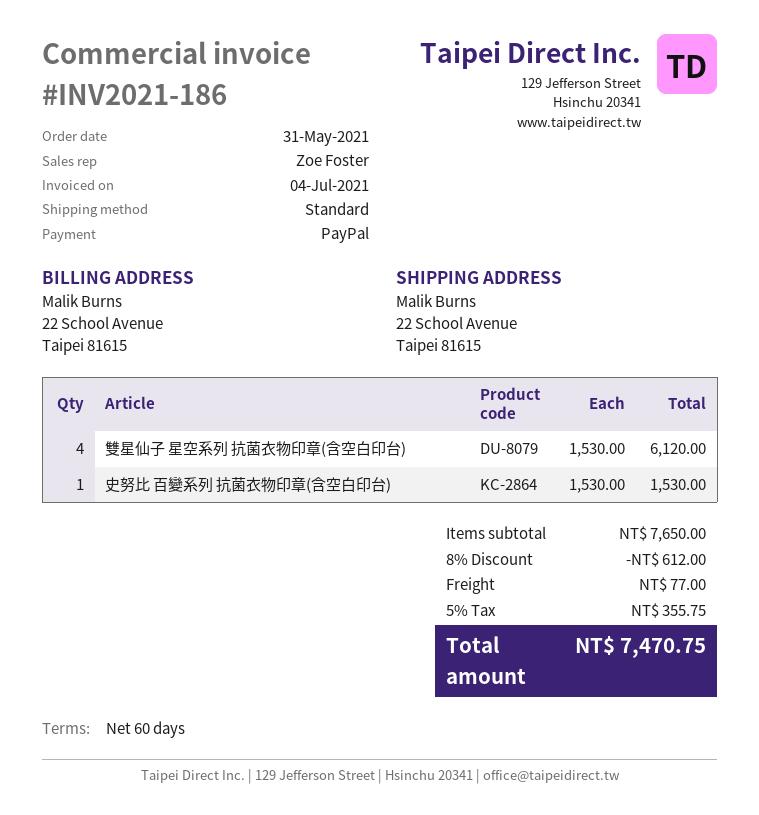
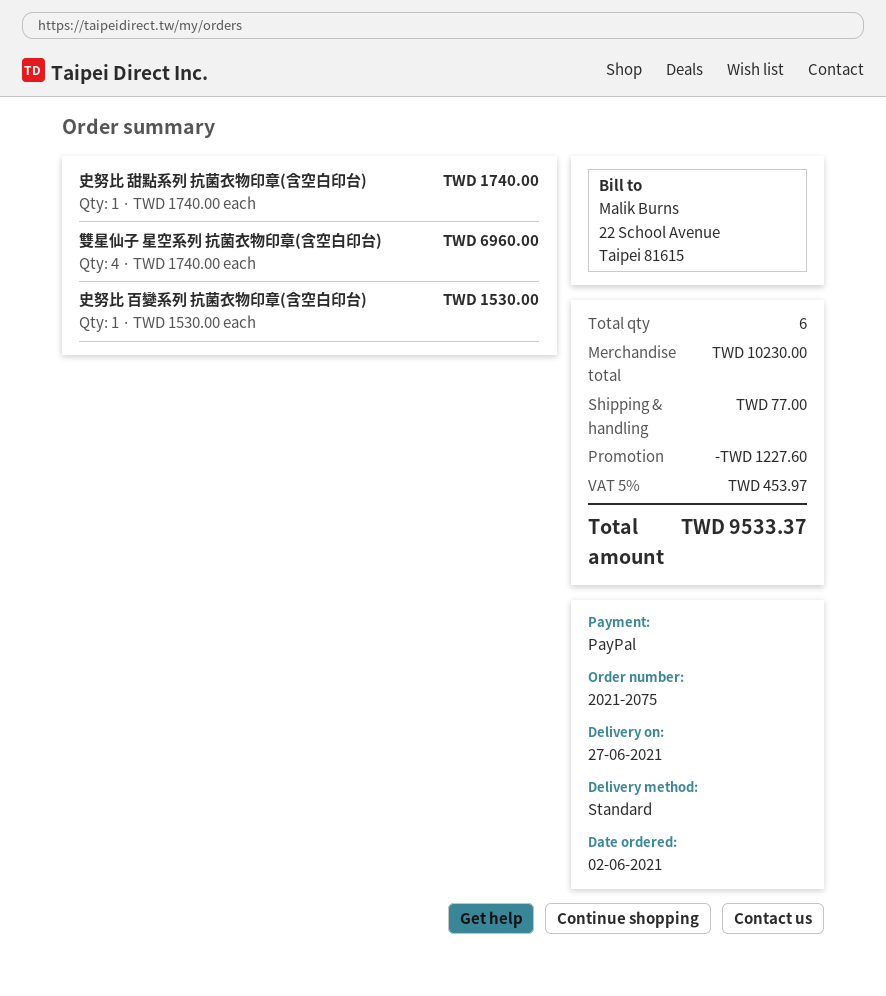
order date: 2021-05-31 -> 2021-06-02
雙星仙子 星空系列 抗菌衣物印章(含空白印台): 4 x 1530.00 = 6120.00 -> 4 x 1740.00 = 6960.00
史努比 甜點系列 抗菌衣物印章(含空白印台): none -> 1 x 1740.00 = 1740.00
subtotal: 7650.00 -> 10230.00
discount: 612.00 -> 1227.60
tax: 5% = 355.75 -> 5% = 453.97
total: 7470.75 -> 9533.37

